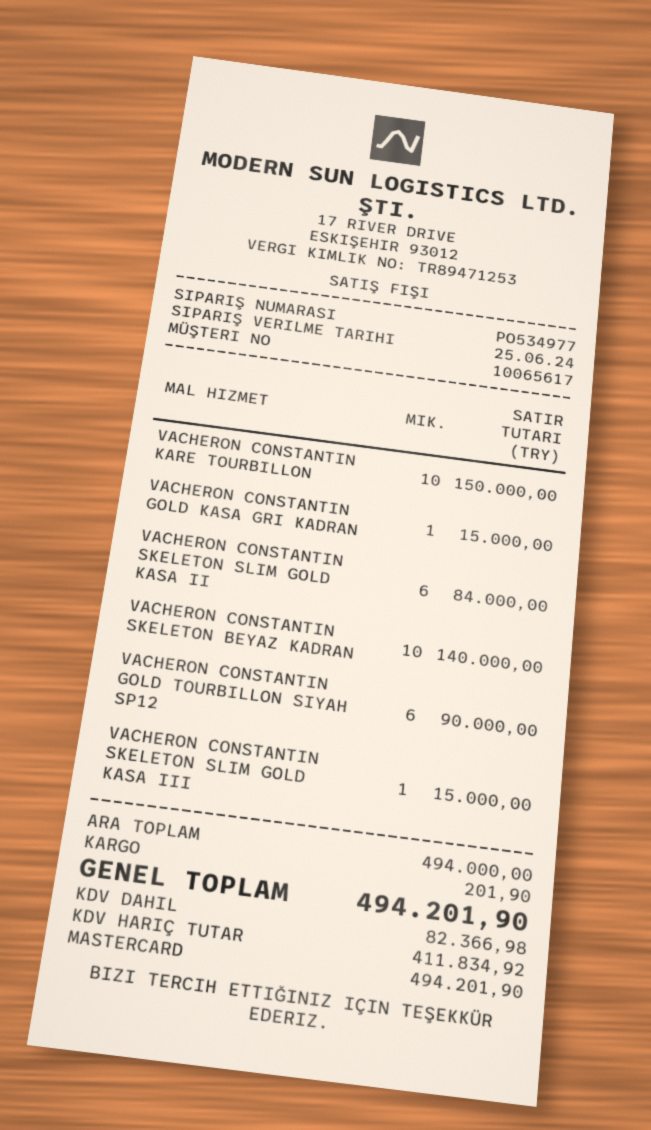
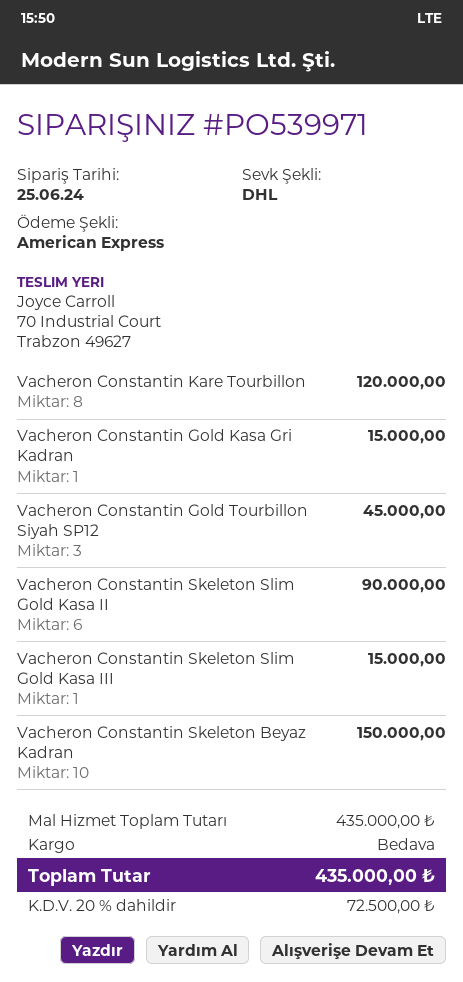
order number: PO534977 -> PO539971
payment method: Mastercard -> American Express
VACHERON CONSTANTIN KARE TOURBILLON: 10 for 150000.00 -> 8 for 120000.00
VACHERON CONSTANTIN SKELETON SLIM GOLD KASA II: 6 for 84000.00 -> 6 for 90000.00
VACHERON CONSTANTIN SKELETON BEYAZ KADRAN: 10 for 140000.00 -> 10 for 150000.00
VACHERON CONSTANTIN GOLD TOURBILLON SIYAH SP12: 6 for 90000.00 -> 3 for 45000.00
subtotal: 494000.00 -> 435000.00
shipping: 201.90 -> 0.00
tax: 82366.98 -> 72500.00
total: 494201.90 -> 435000.00

